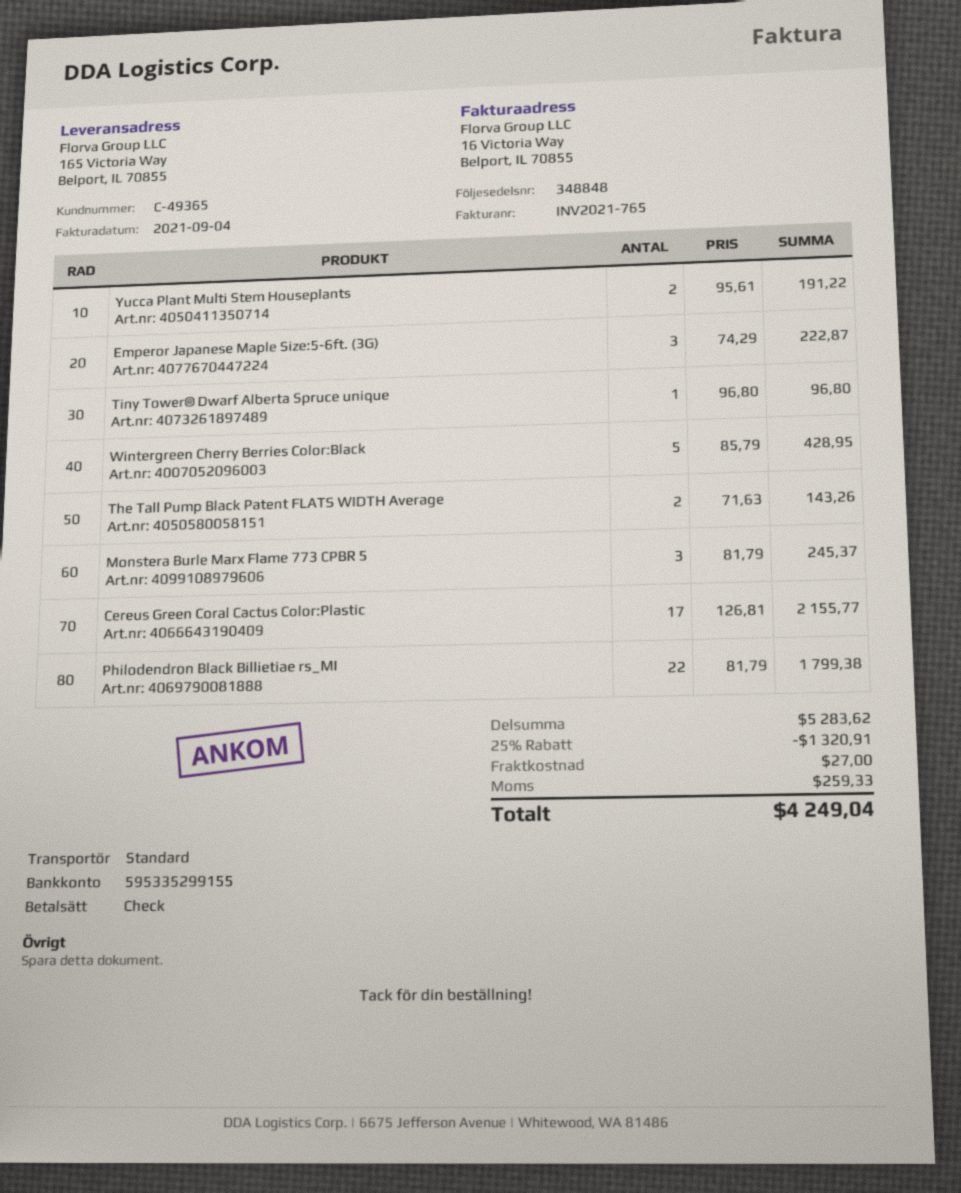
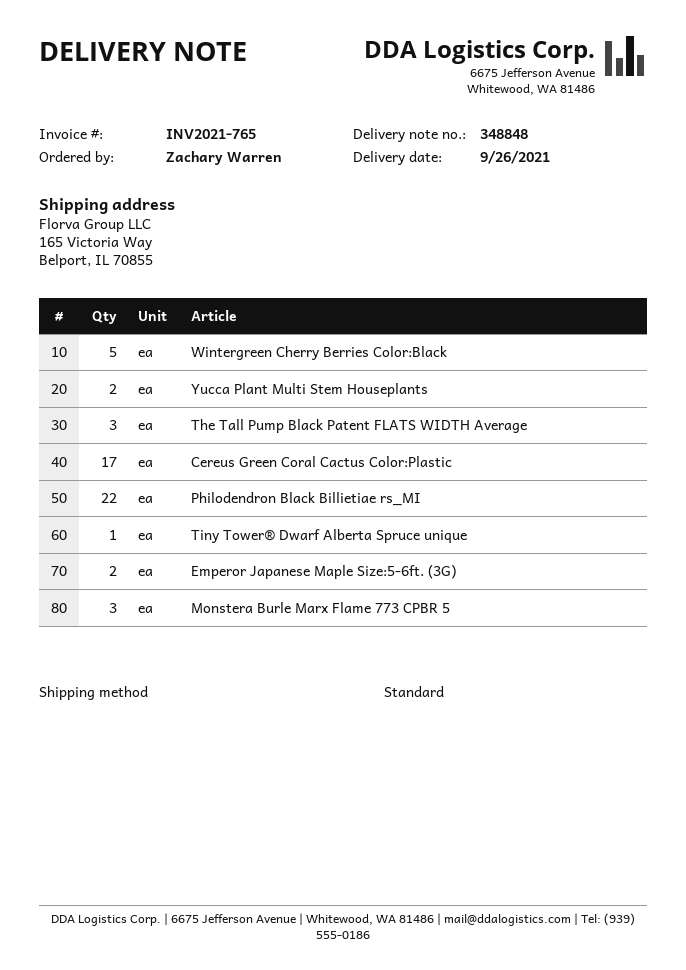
Emperor Japanese Maple Size:5-6ft. (3G): 3 -> 2
The Tall Pump Black Patent FLATS WIDTH Average: 2 -> 3

